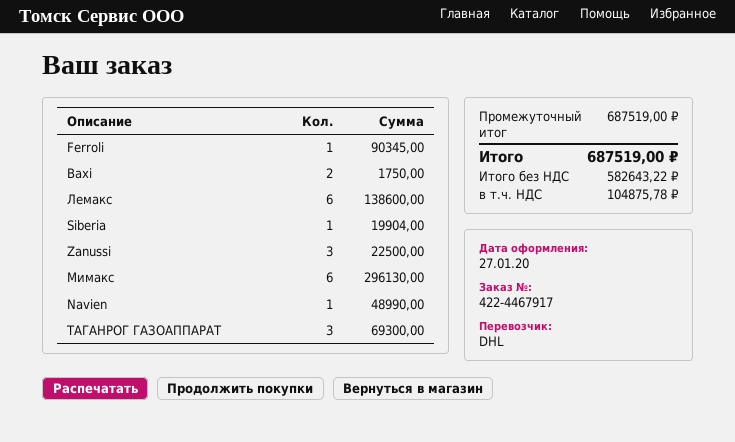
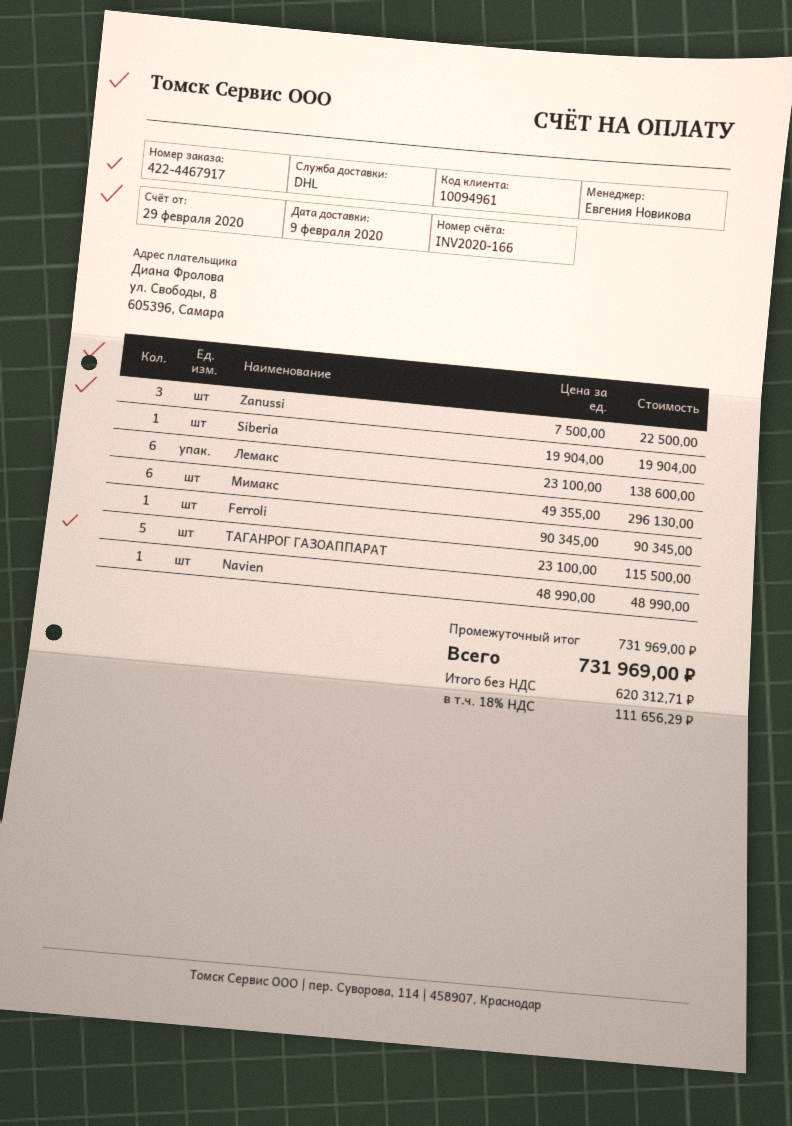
Baxi: 2 for 1750.00 -> none
ТАГАНРОГ ГАЗОАППАРАТ: 3 for 69300.00 -> 5 for 115500.00
subtotal: 687519.00 -> 731969.00
net: 582643.22 -> 620312.71
tax: 104875.78 -> 111656.29
total: 687519.00 -> 731969.00

